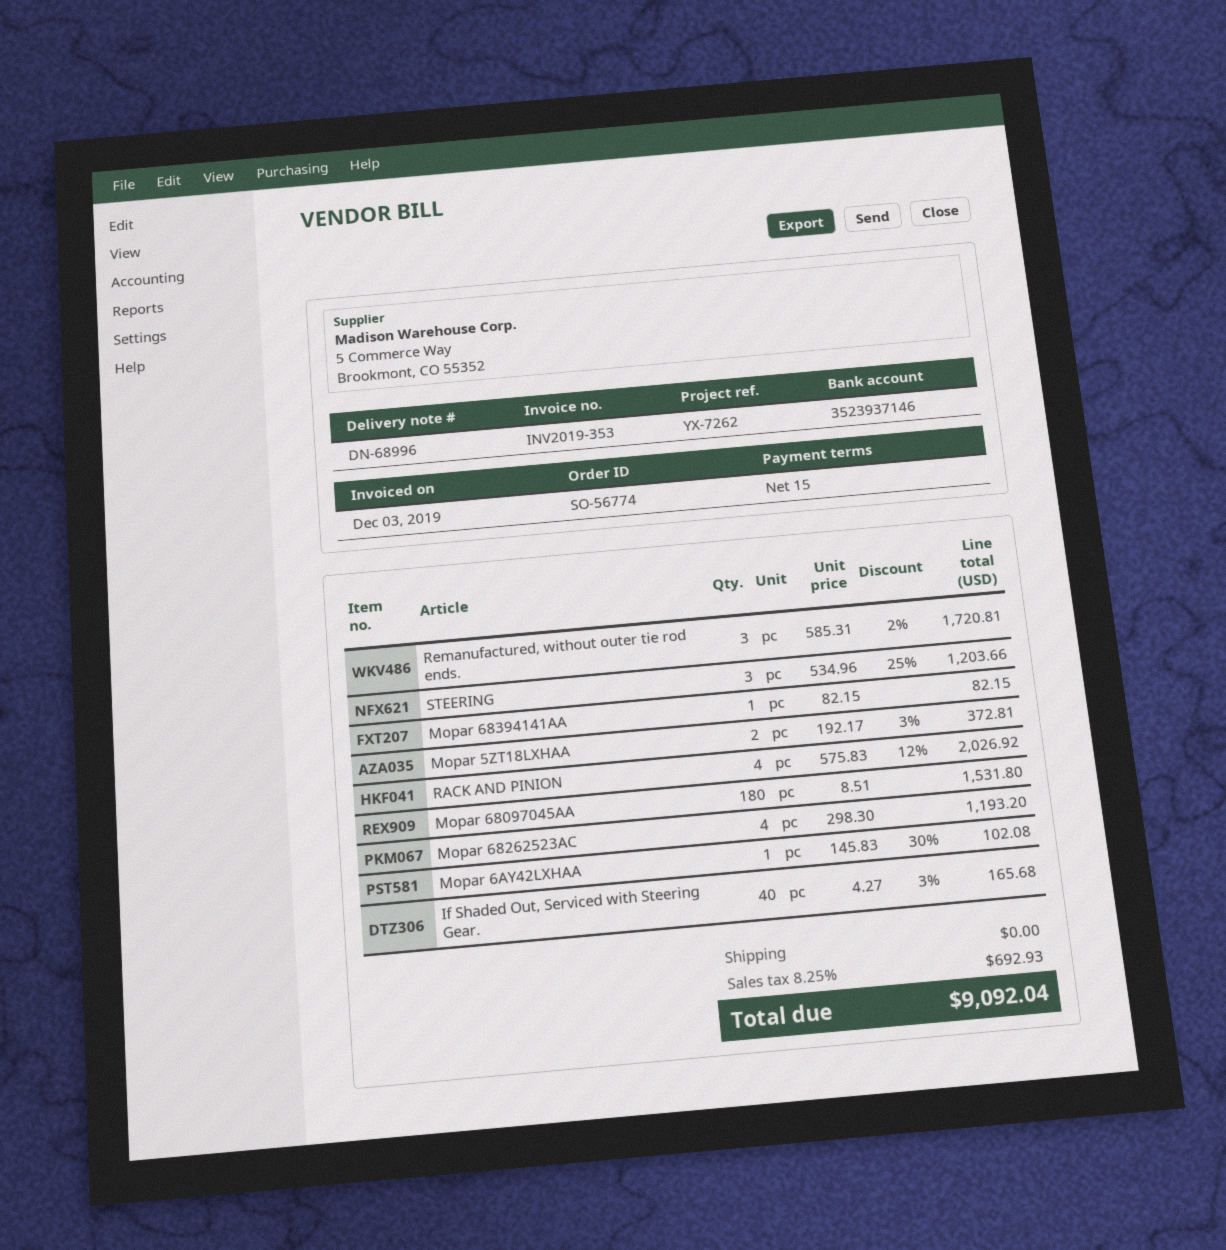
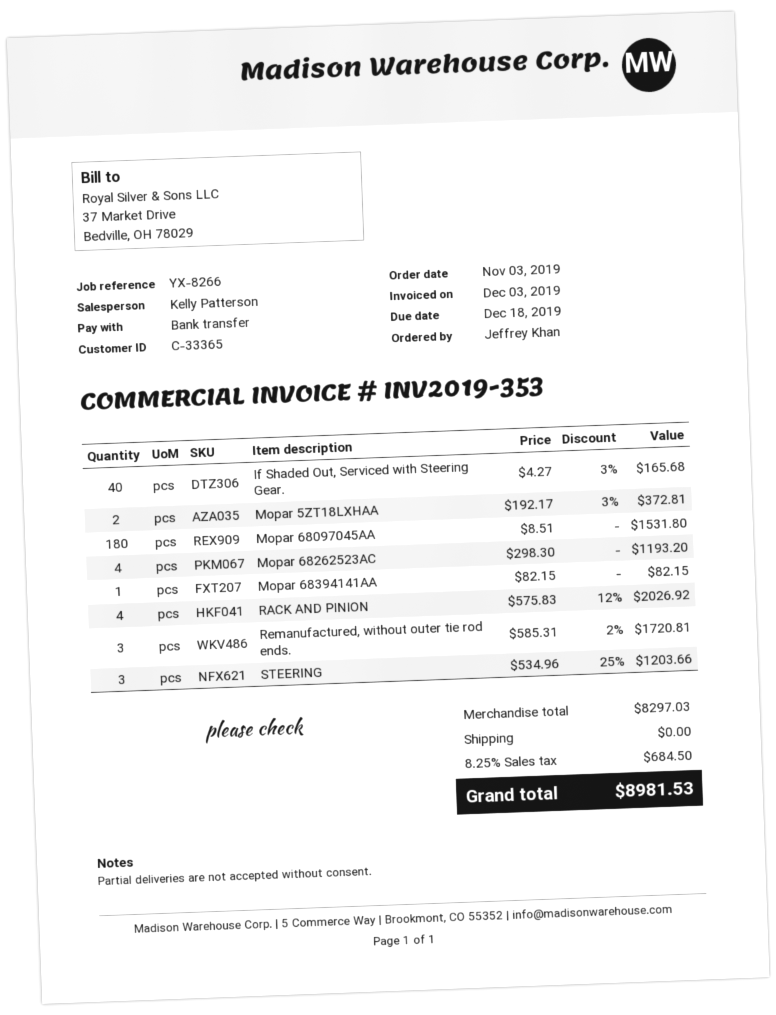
reference: YX-7262 -> YX-8266
Mopar 6AY42LXHAA: 1 x 145.83 - 30% = 102.08 -> none
tax: 8.25% = 692.93 -> 8.25% = 684.50
total: 9092.04 -> 8981.53

